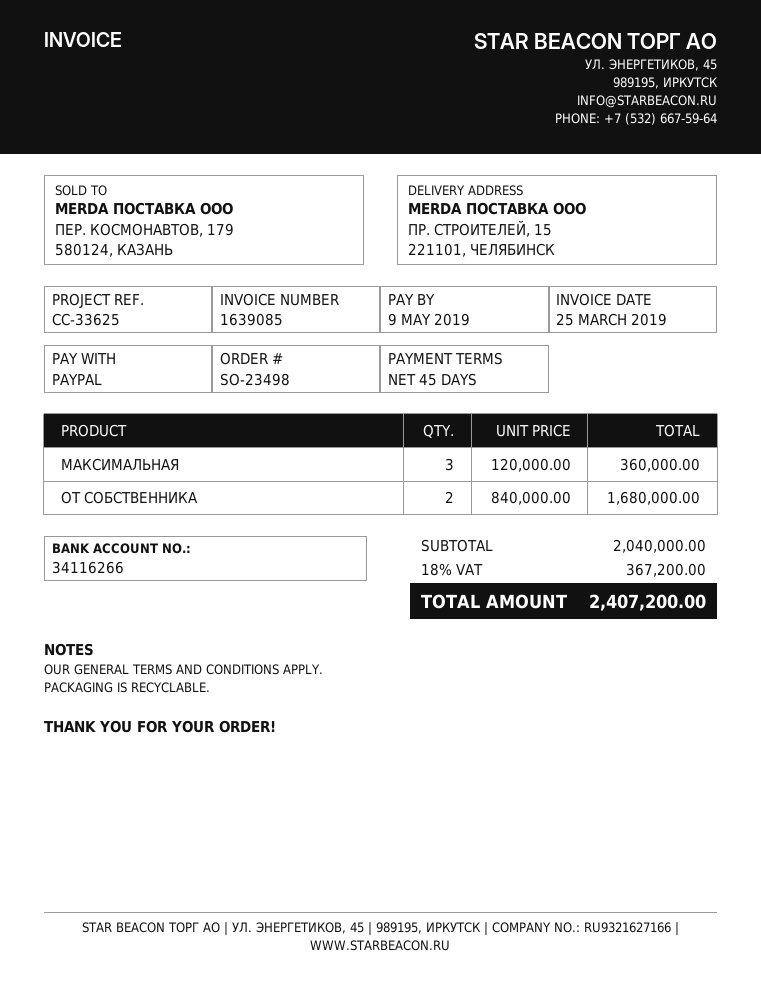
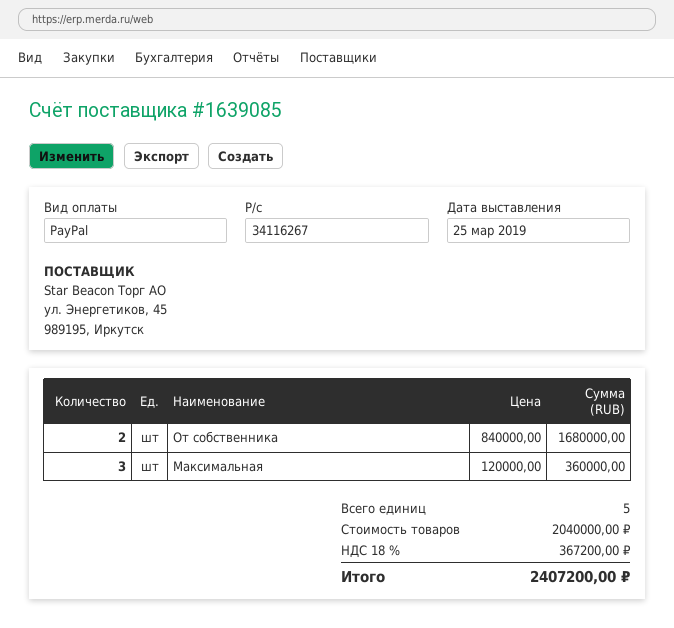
bank account: 34116266 -> 34116267

